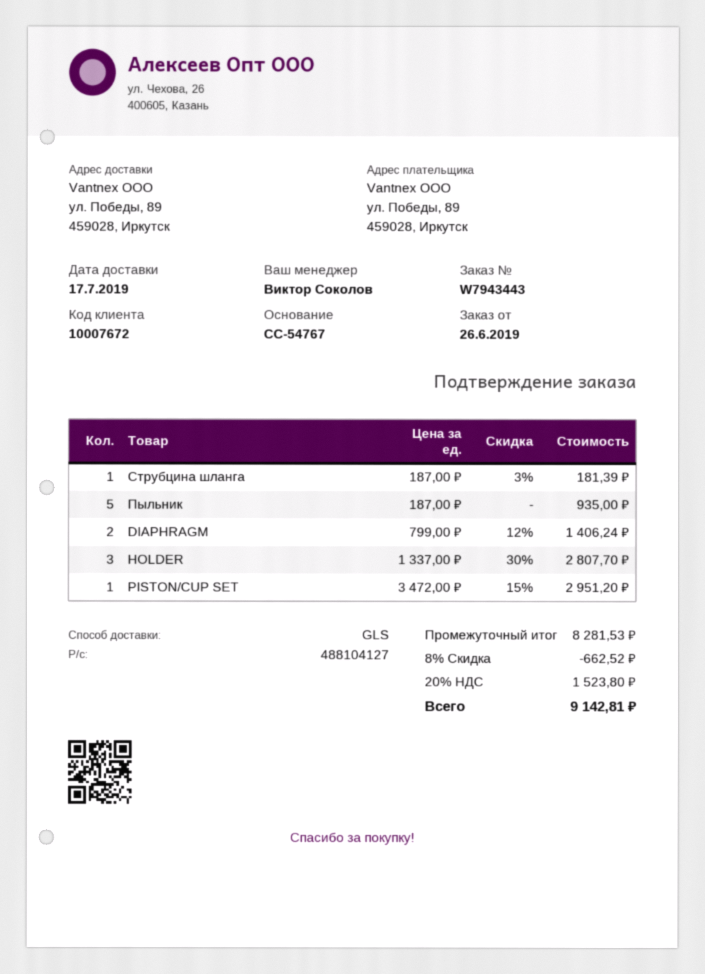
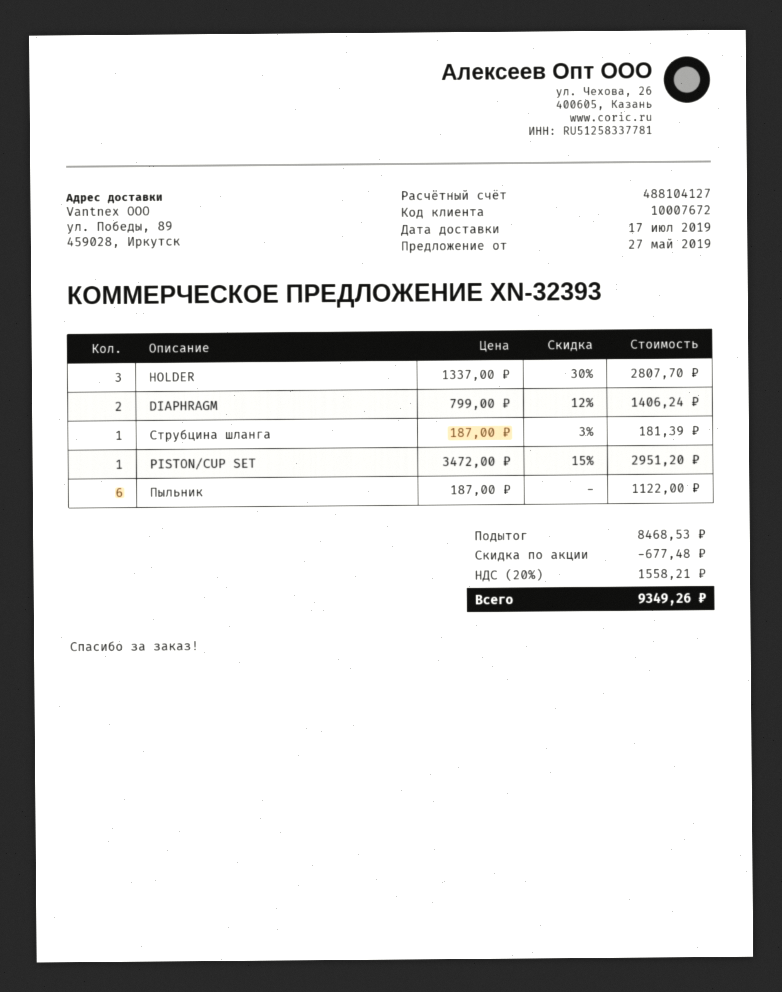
Пыльник: 5 x 187.00 = 935.00 -> 6 x 187.00 = 1122.00
subtotal: 8281.53 -> 8468.53
discount: 662.52 -> 677.48
tax: 20% = 1523.80 -> 20% = 1558.21
total: 9142.81 -> 9349.26

